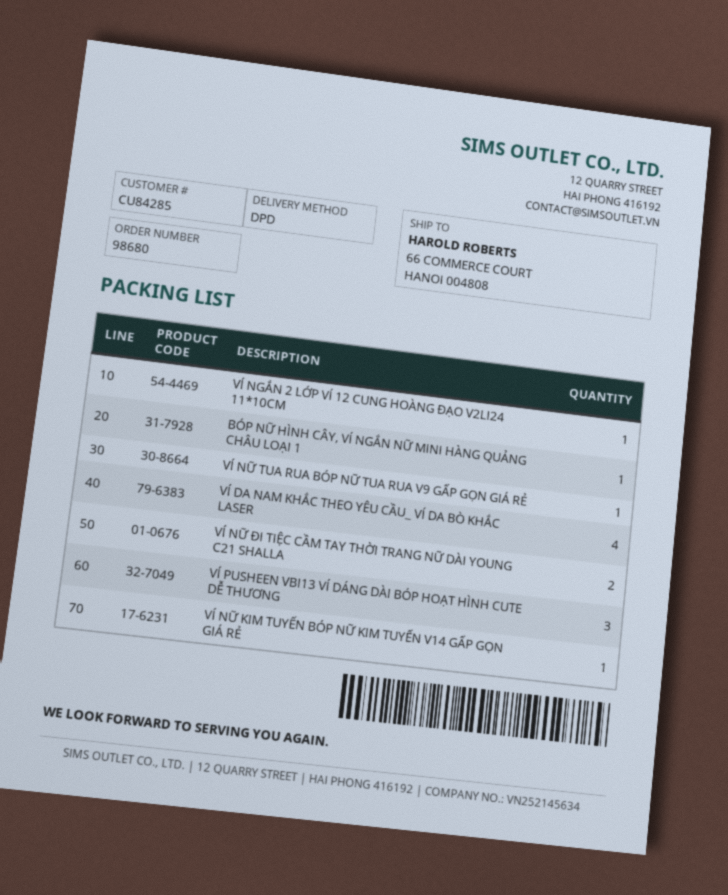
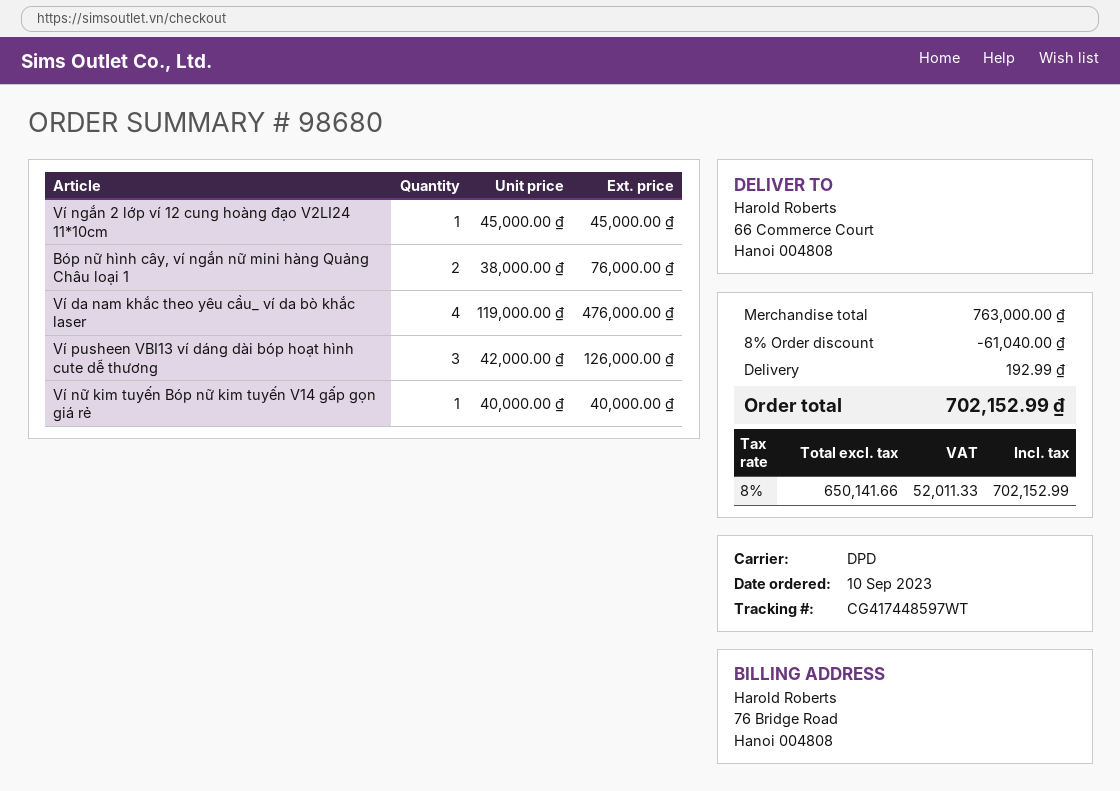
BÓP NỮ HÌNH CÂY, VÍ NGẮN NỮ MINI HÀNG QUẢNG CHÂU LOẠI 1: 1 -> 2
VÍ NỮ TUA RUA BÓP NỮ TUA RUA V9 GẤP GỌN GIÁ RẺ: 1 -> none
VÍ NỮ ĐI TIỆC CẦM TAY THỜI TRANG NỮ DÀI YOUNG C21 SHALLA: 2 -> none

